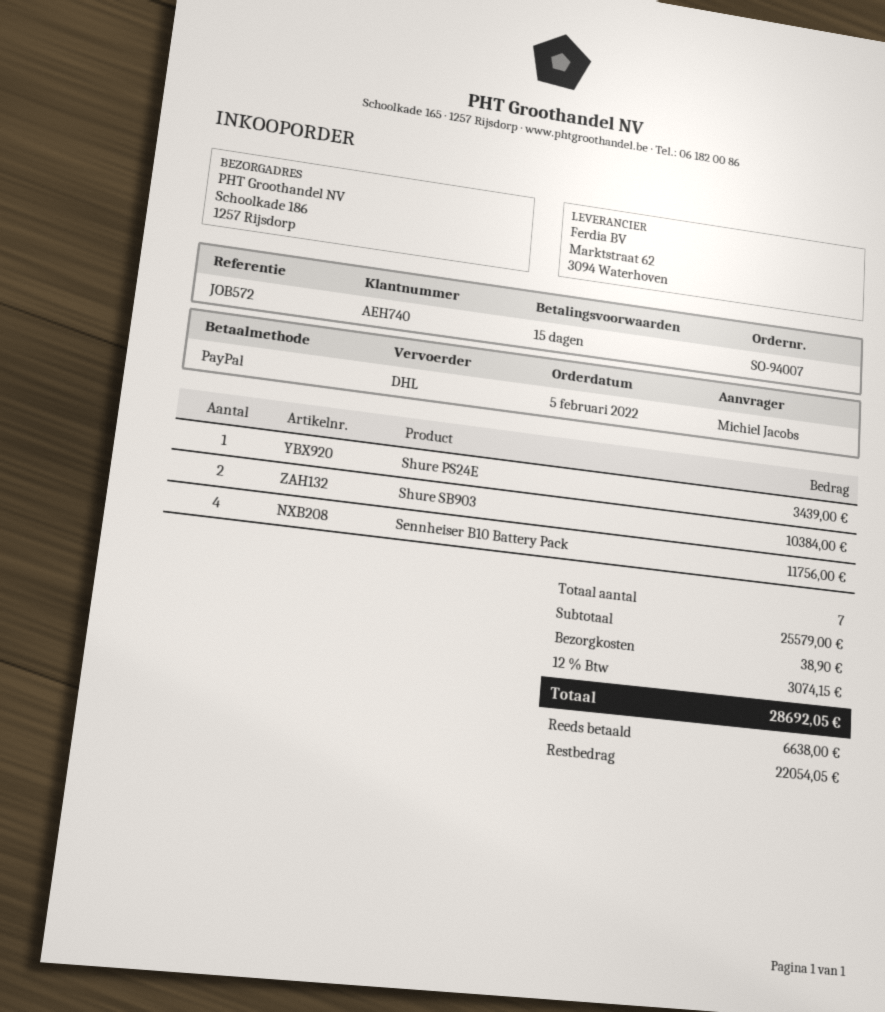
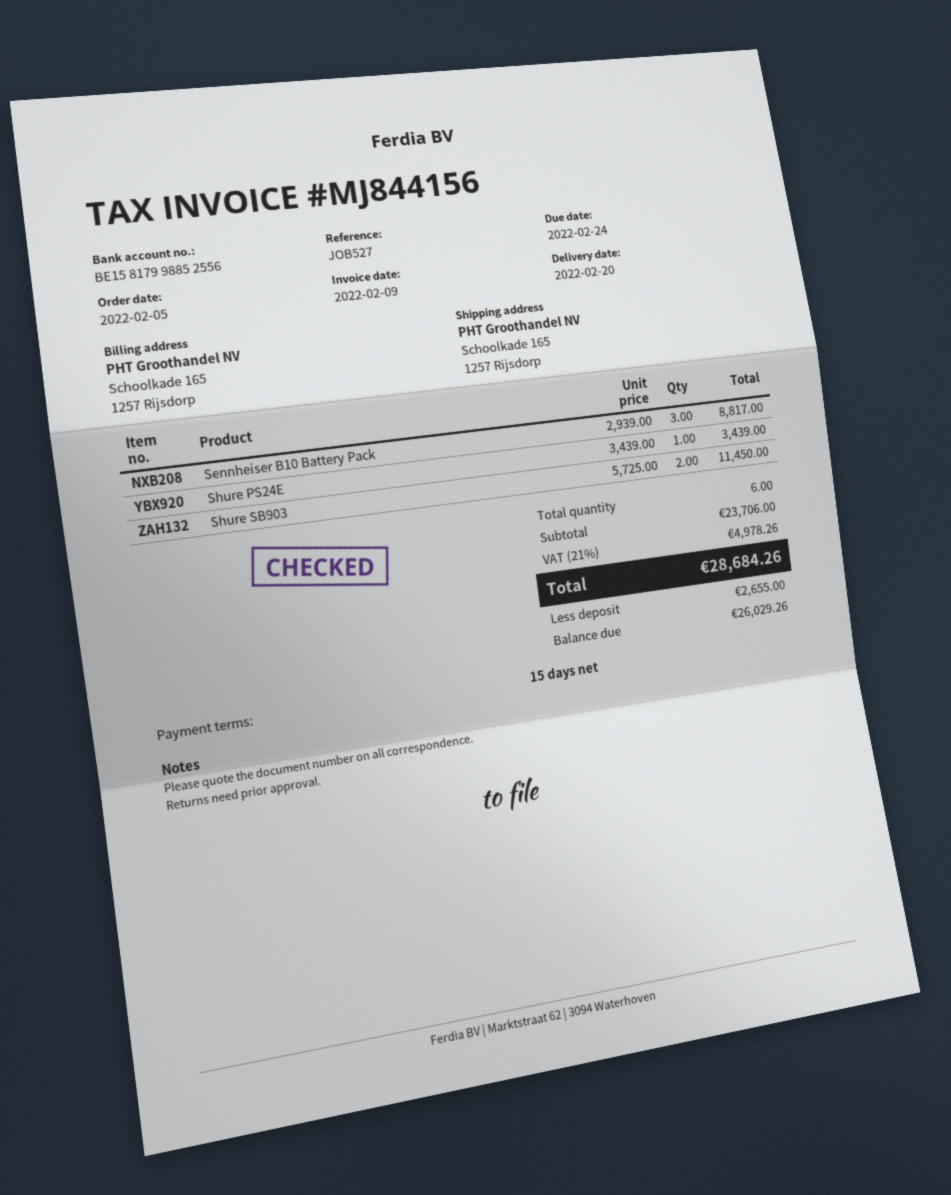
reference: JOB572 -> JOB527
ship to: Schoolkade 186, 1257 Rijsdorp -> Schoolkade 165, 1257 Rijsdorp
Shure SB903: 2 for 10384.00 -> 2 for 11450.00
Sennheiser B10 Battery Pack: 4 for 11756.00 -> 3 for 8817.00
total quantity: 7 -> 6
subtotal: 25579.00 -> 23706.00
shipping: 38.90 -> none
tax: 12% = 3074.15 -> 21% = 4978.26
total: 28692.05 -> 28684.26
deposit: 6638.00 -> 2655.00
balance: 22054.05 -> 26029.26

